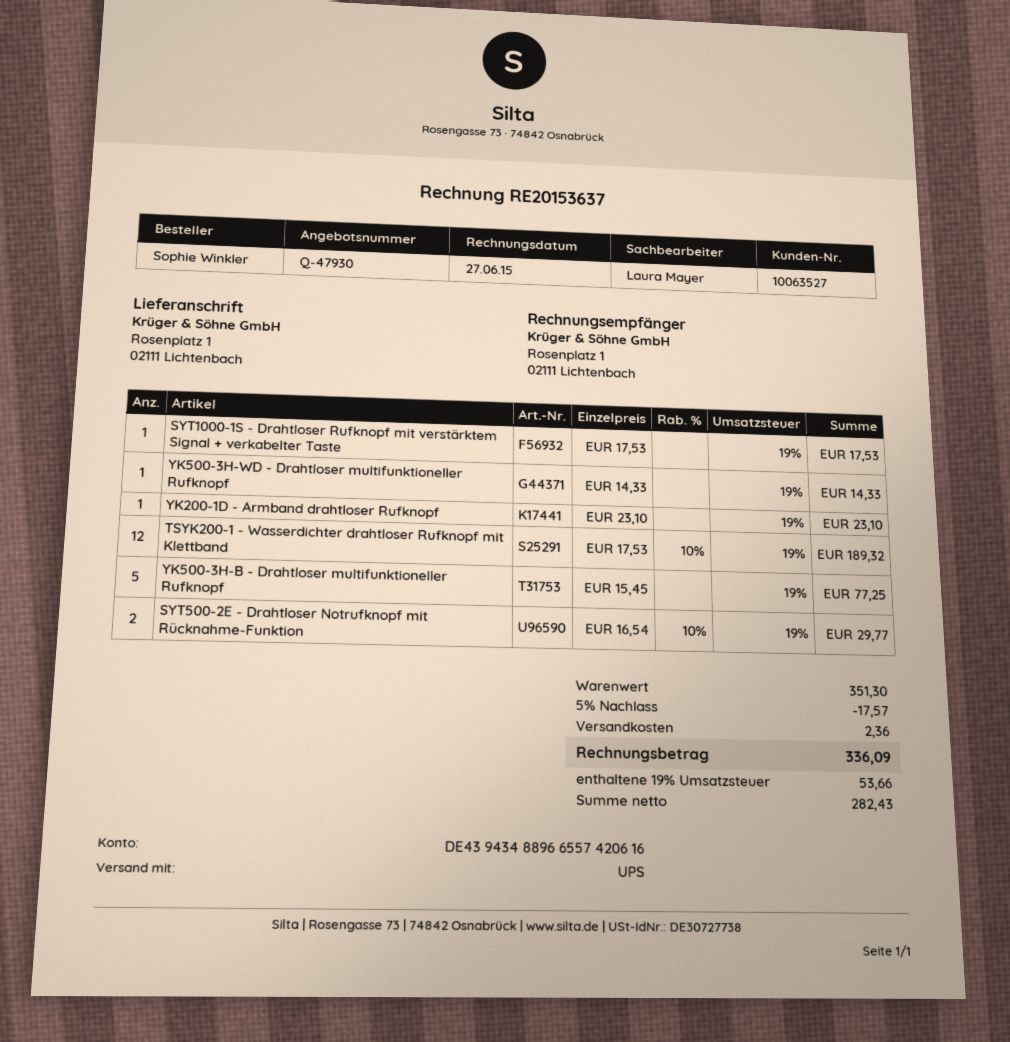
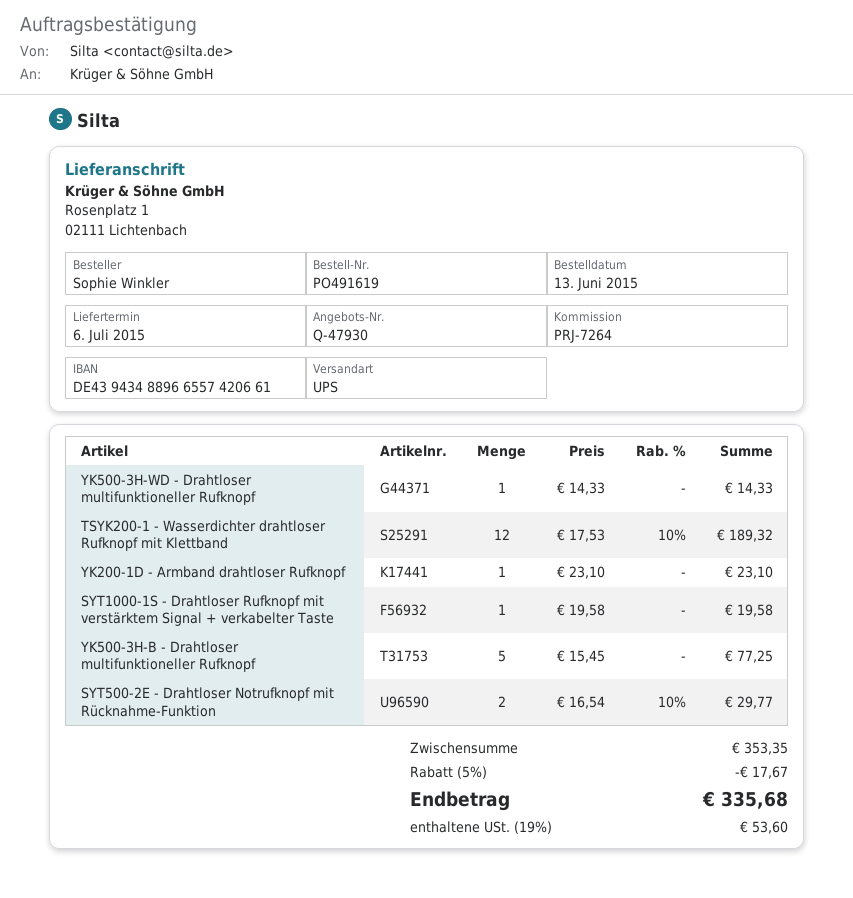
bank account: DE43943488966557420616 -> DE43943488966557420661
SYT1000-1S - Drahtloser Rufknopf mit verstärktem Signal + verkabelter Taste: 1 x 17.53 = 17.53 -> 1 x 19.58 = 19.58
subtotal: 351.30 -> 353.35
discount: 5% = 17.57 -> 5% = 17.67
shipping: 2.36 -> none
tax: 19% = 53.66 -> 19% = 53.60
total: 336.09 -> 335.68

